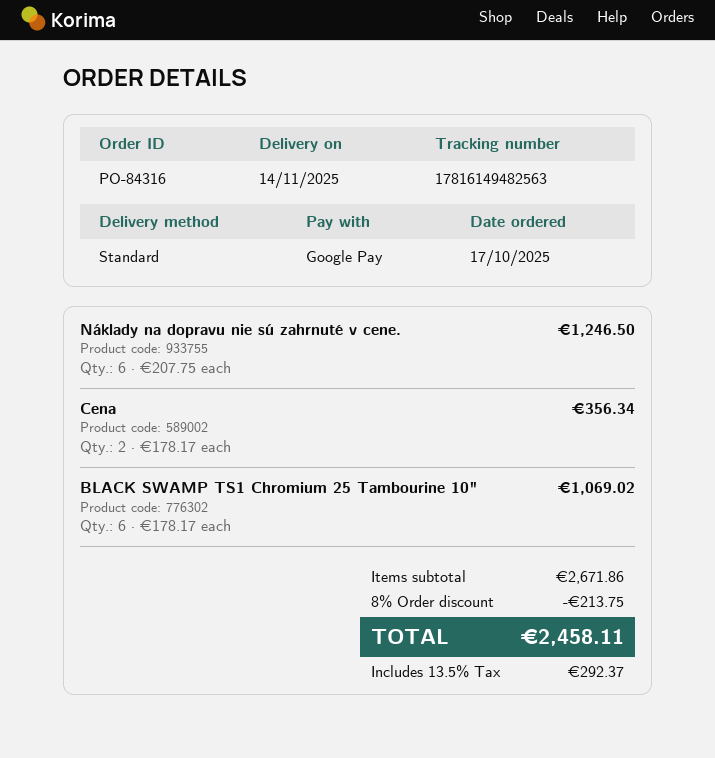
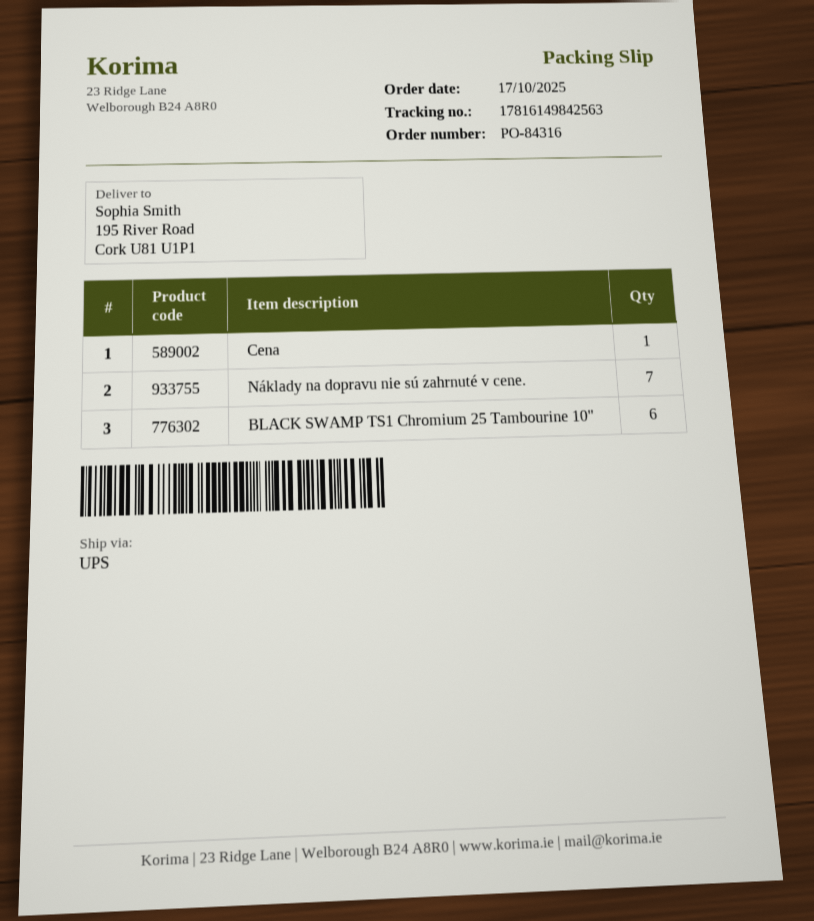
shipping method: standard -> UPS
tracking number: 17816149482563 -> 17816149842563
Náklady na dopravu nie sú zahrnuté v cene.: 6 -> 7
Cena: 2 -> 1

